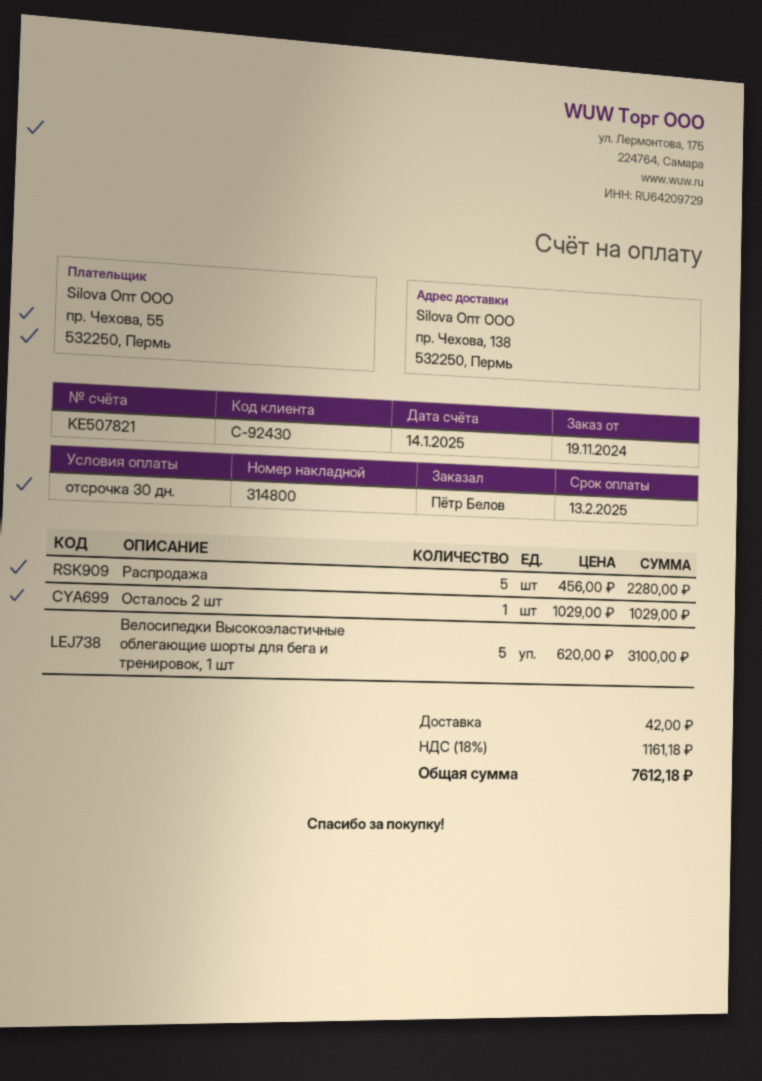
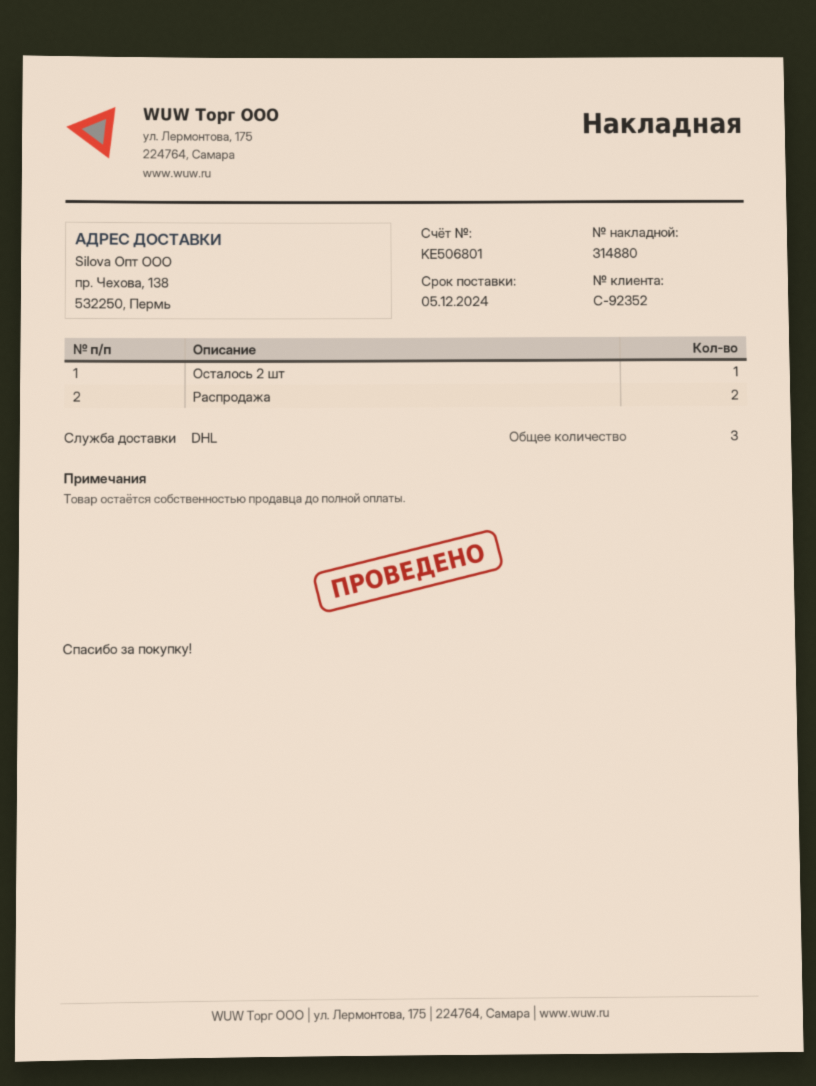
delivery note number: 314800 -> 314880
invoice number: KE507821 -> KE506801
customer number: C-92430 -> C-92352
Распродажа: 5 -> 2
Велосипедки Высокоэластичные облегающие шорты для бега и тренировок, 1 шт: 5 -> none

